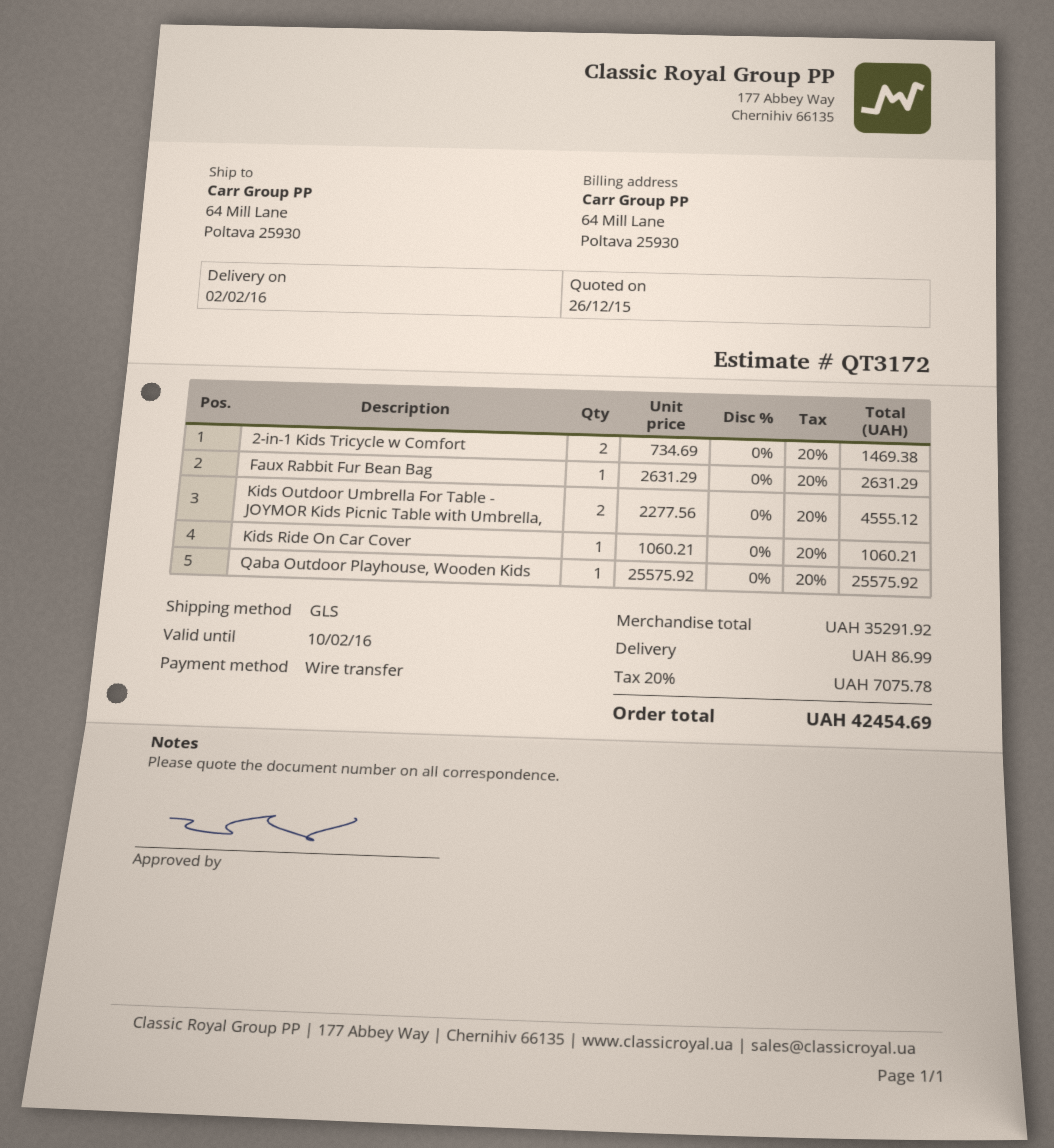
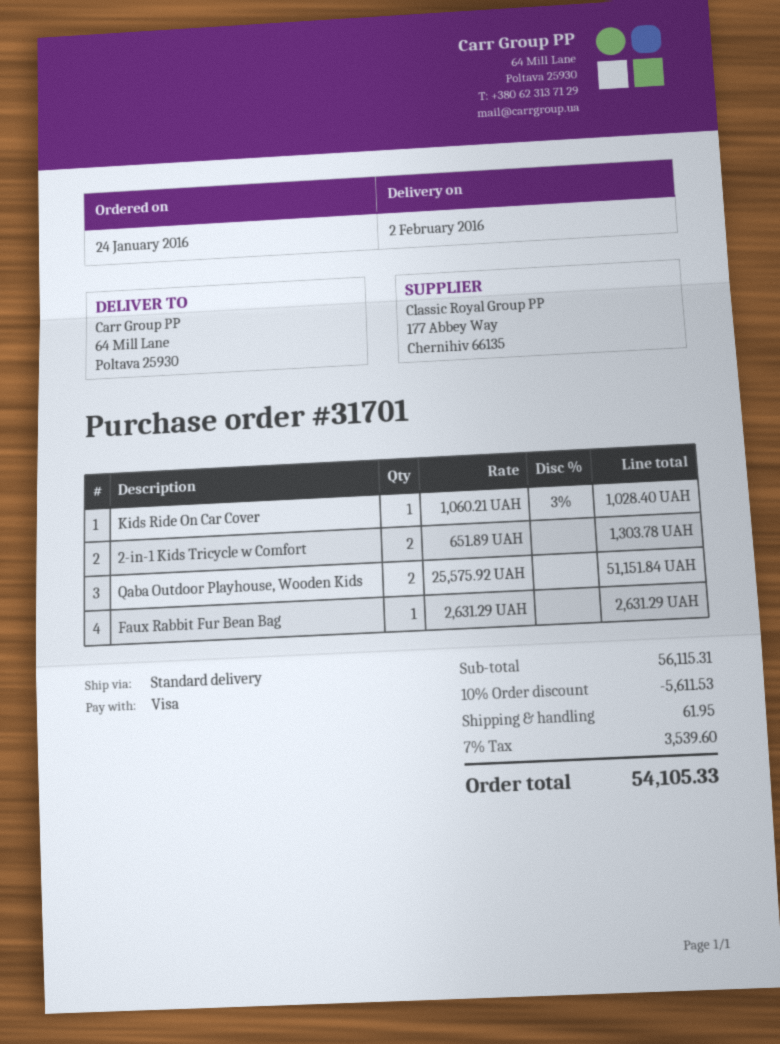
payment method: bank transfer -> Visa
shipping method: GLS -> standard
2-in-1 Kids Tricycle w Comfort: 2 x 734.69 = 1469.38 -> 2 x 651.89 = 1303.78
Kids Outdoor Umbrella For Table - JOYMOR Kids Picnic Table with Umbrella,: 2 x 2277.56 = 4555.12 -> none
Kids Ride On Car Cover: 1 x 1060.21 = 1060.21 -> 1 x 1060.21 - 3% = 1028.40
Qaba Outdoor Playhouse, Wooden Kids: 1 x 25575.92 = 25575.92 -> 2 x 25575.92 = 51151.84
subtotal: 35291.92 -> 56115.31
discount: none -> 10% = 5611.53
shipping: 86.99 -> 61.95
tax: 20% = 7075.78 -> 7% = 3539.60
total: 42454.69 -> 54105.33

